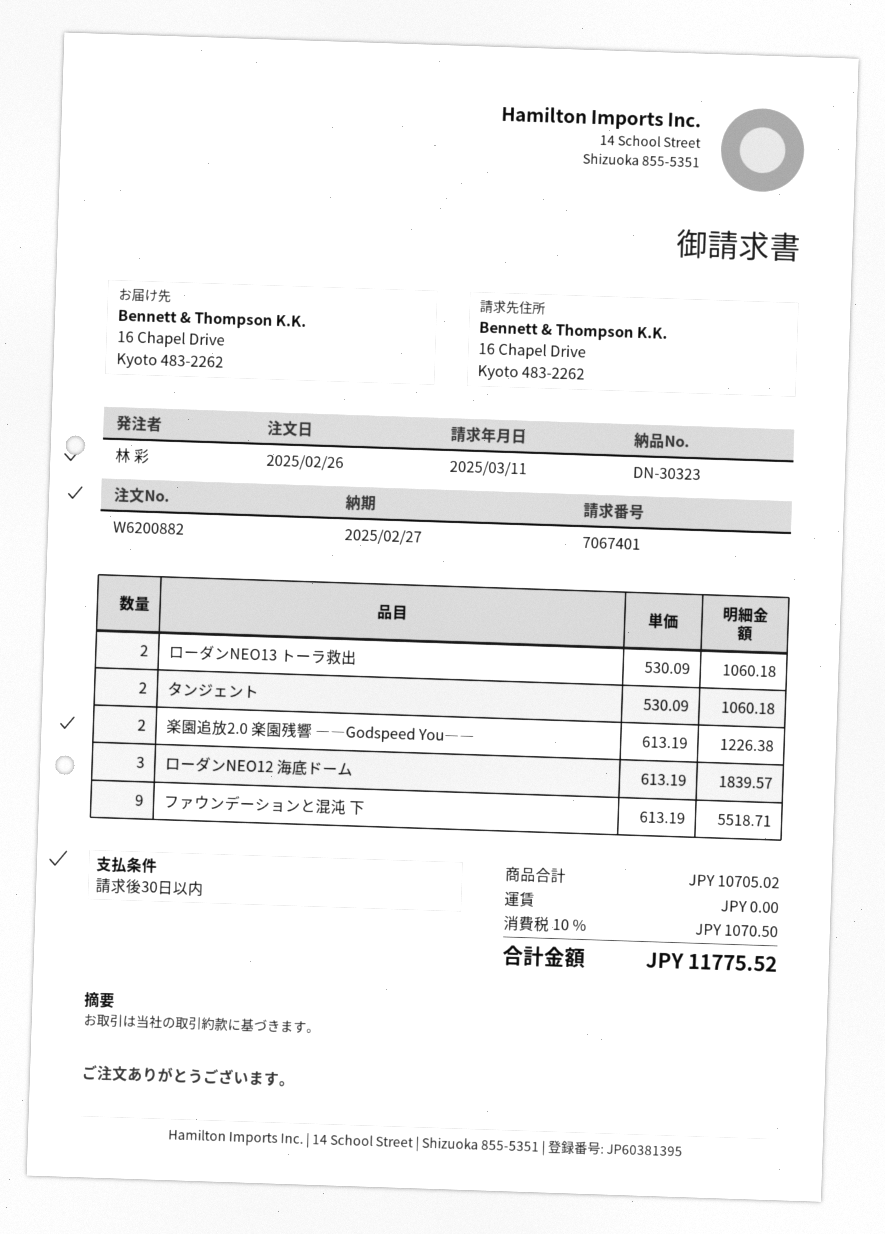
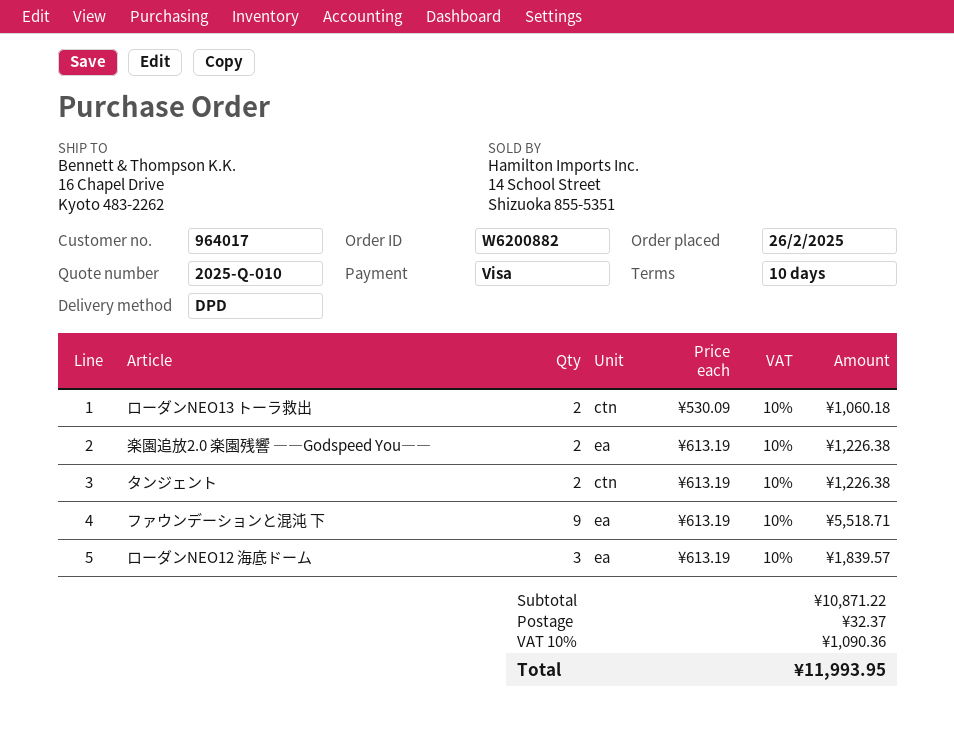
payment terms: 30 days -> 10 days
タンジェント: 2 x 530.09 = 1060.18 -> 2 x 613.19 = 1226.38
subtotal: 10705.02 -> 10871.22
shipping: 0.00 -> 32.37
tax: 10% = 1070.50 -> 10% = 1090.36
total: 11775.52 -> 11993.95

